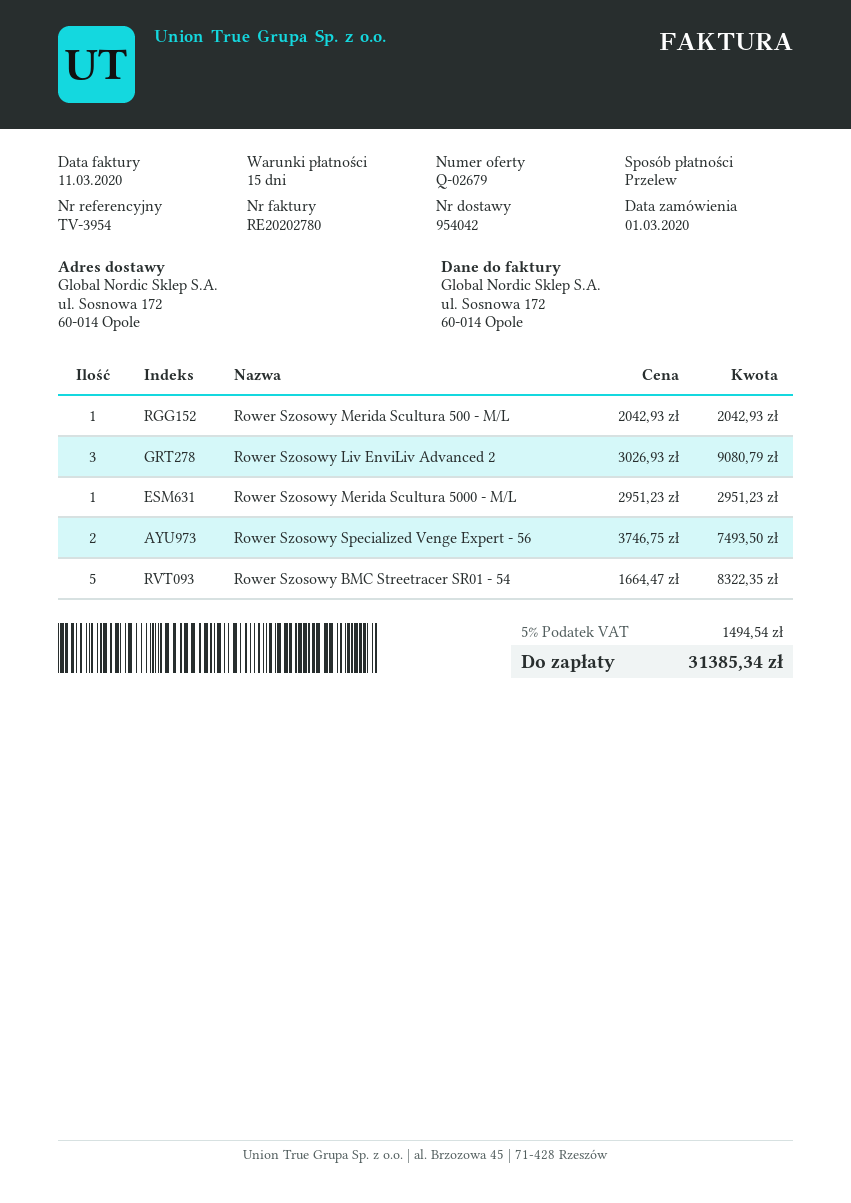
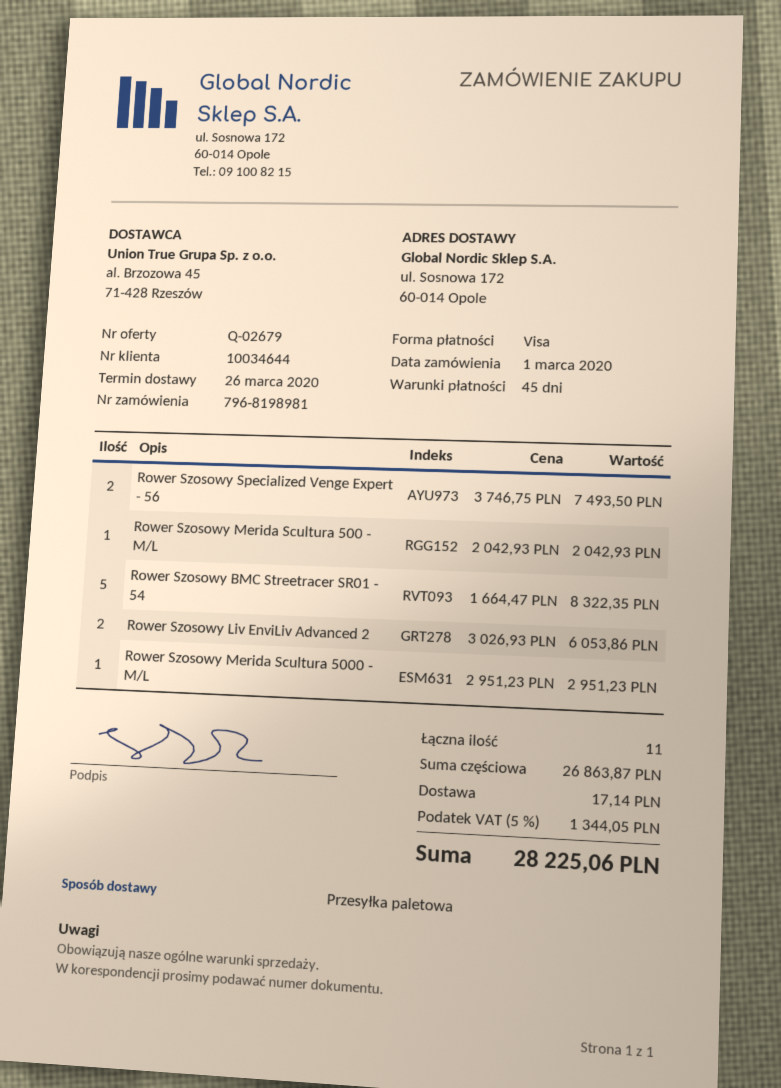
payment terms: 15 days -> 45 days
payment method: bank transfer -> Visa
Rower Szosowy Liv EnviLiv Advanced 2: 3 x 3026.93 = 9080.79 -> 2 x 3026.93 = 6053.86
shipping: none -> 17.14
tax: 5% = 1494.54 -> 5% = 1344.05
total: 31385.34 -> 28225.06

